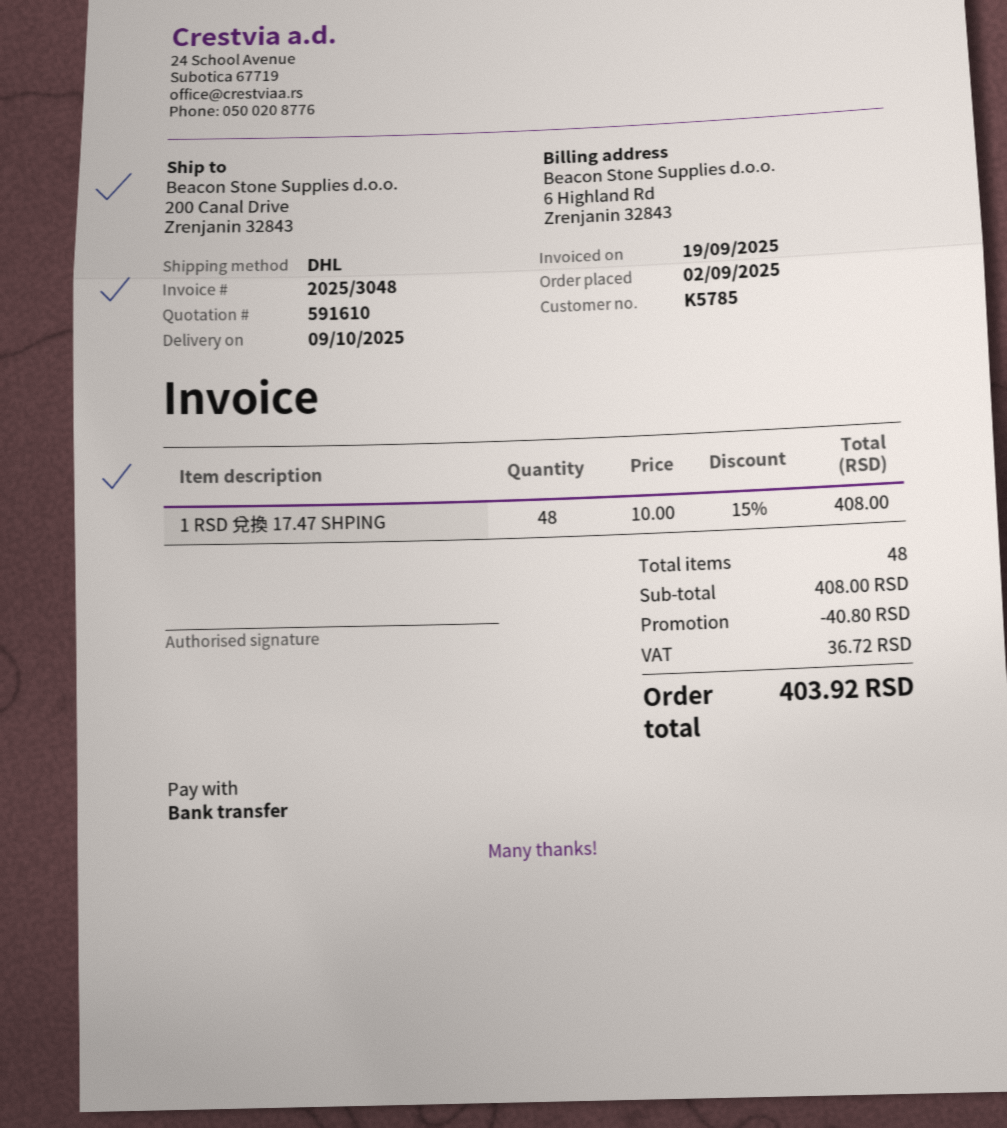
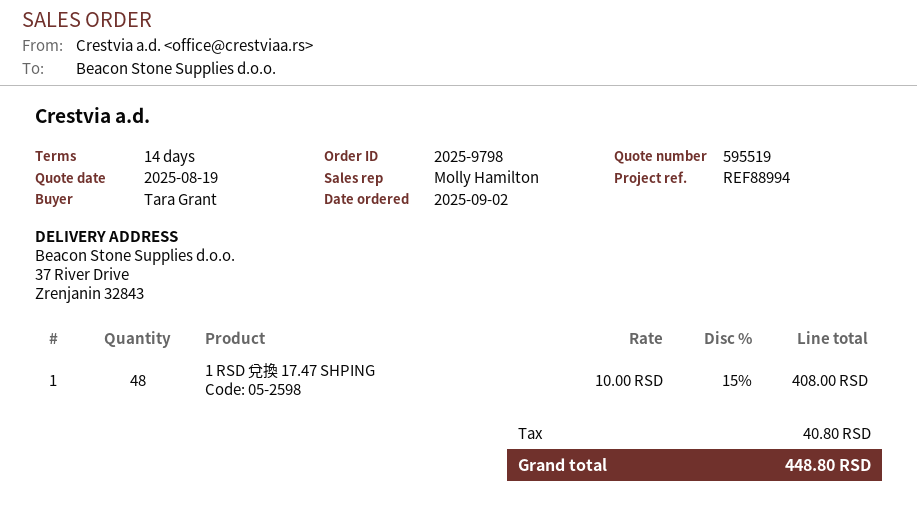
quote number: 591610 -> 595519
ship to: 200 Canal Drive, Zrenjanin 32843 -> 37 River Drive, Zrenjanin 32843
discount: 40.80 -> none
tax: 36.72 -> 40.80
total: 403.92 -> 448.80

